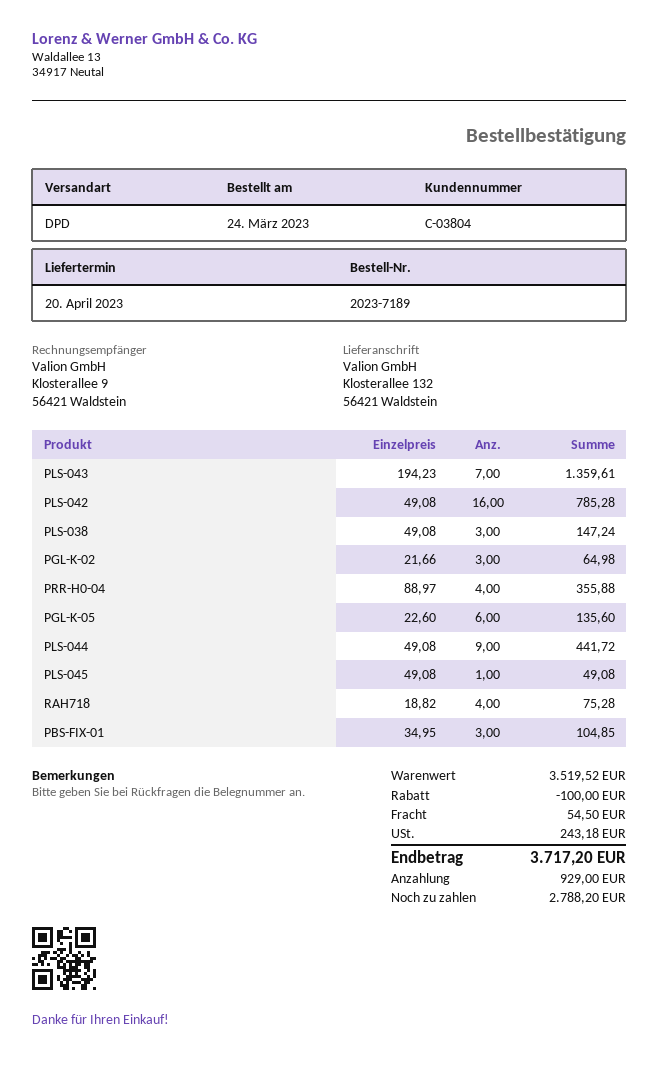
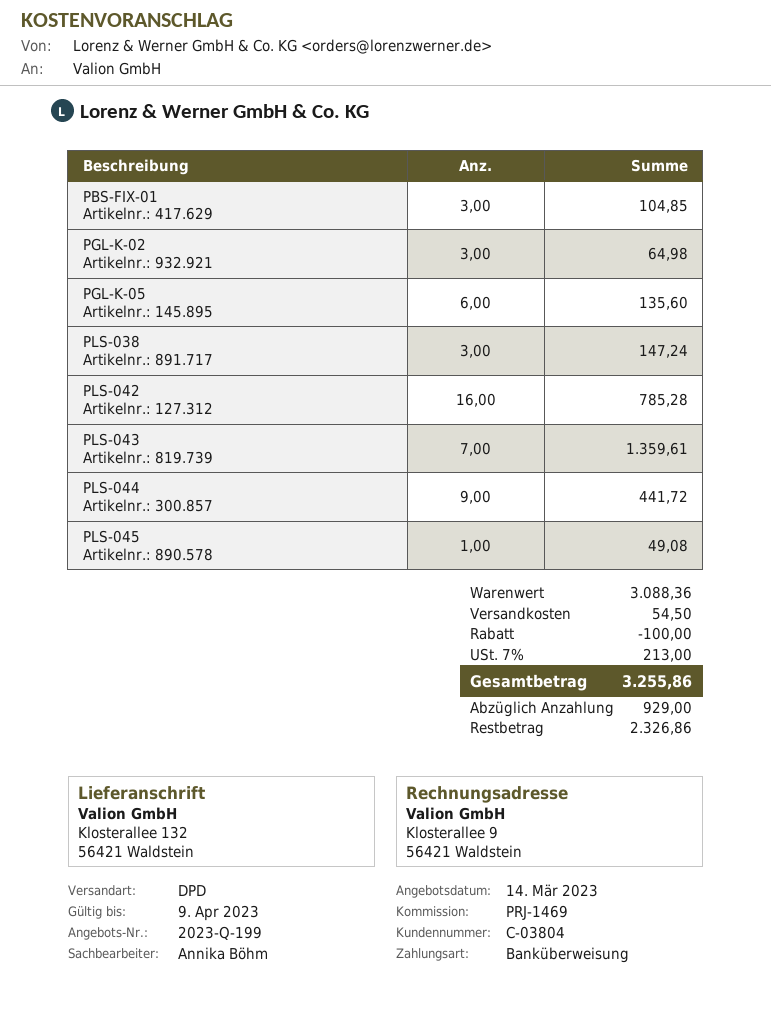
PRR-H0-04: 4 for 355.88 -> none
RAH718: 4 for 75.28 -> none
subtotal: 3519.52 -> 3088.36
tax: 243.18 -> 213.00
total: 3717.20 -> 3255.86
balance: 2788.20 -> 2326.86

